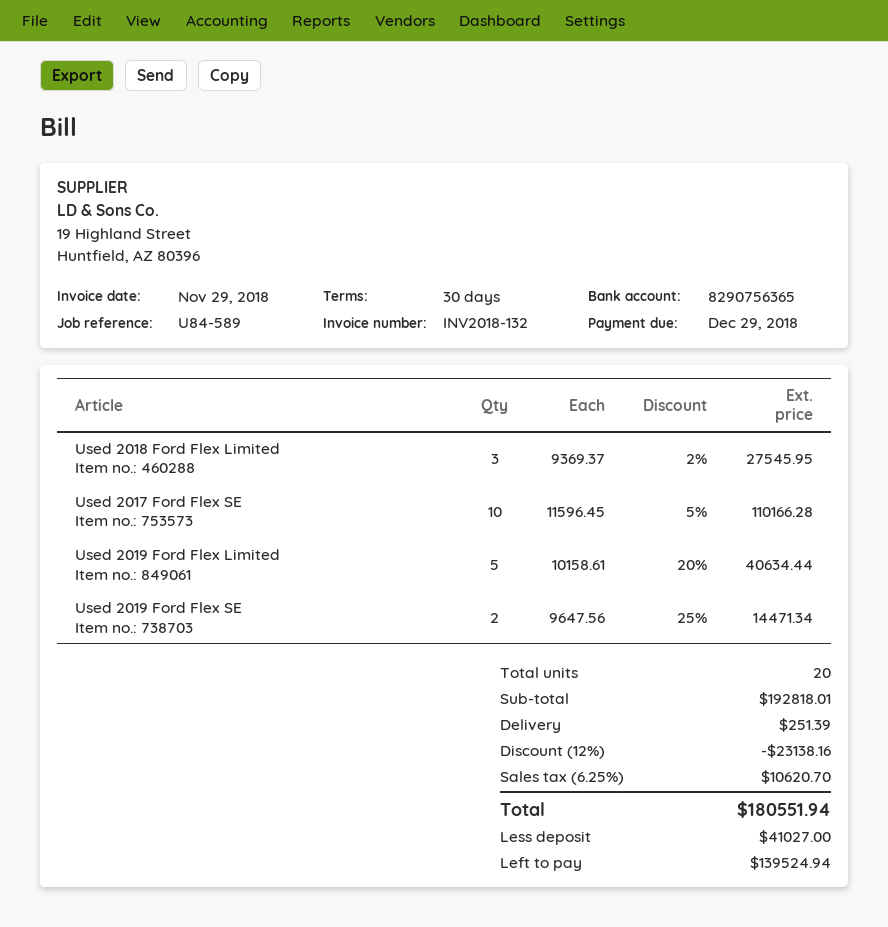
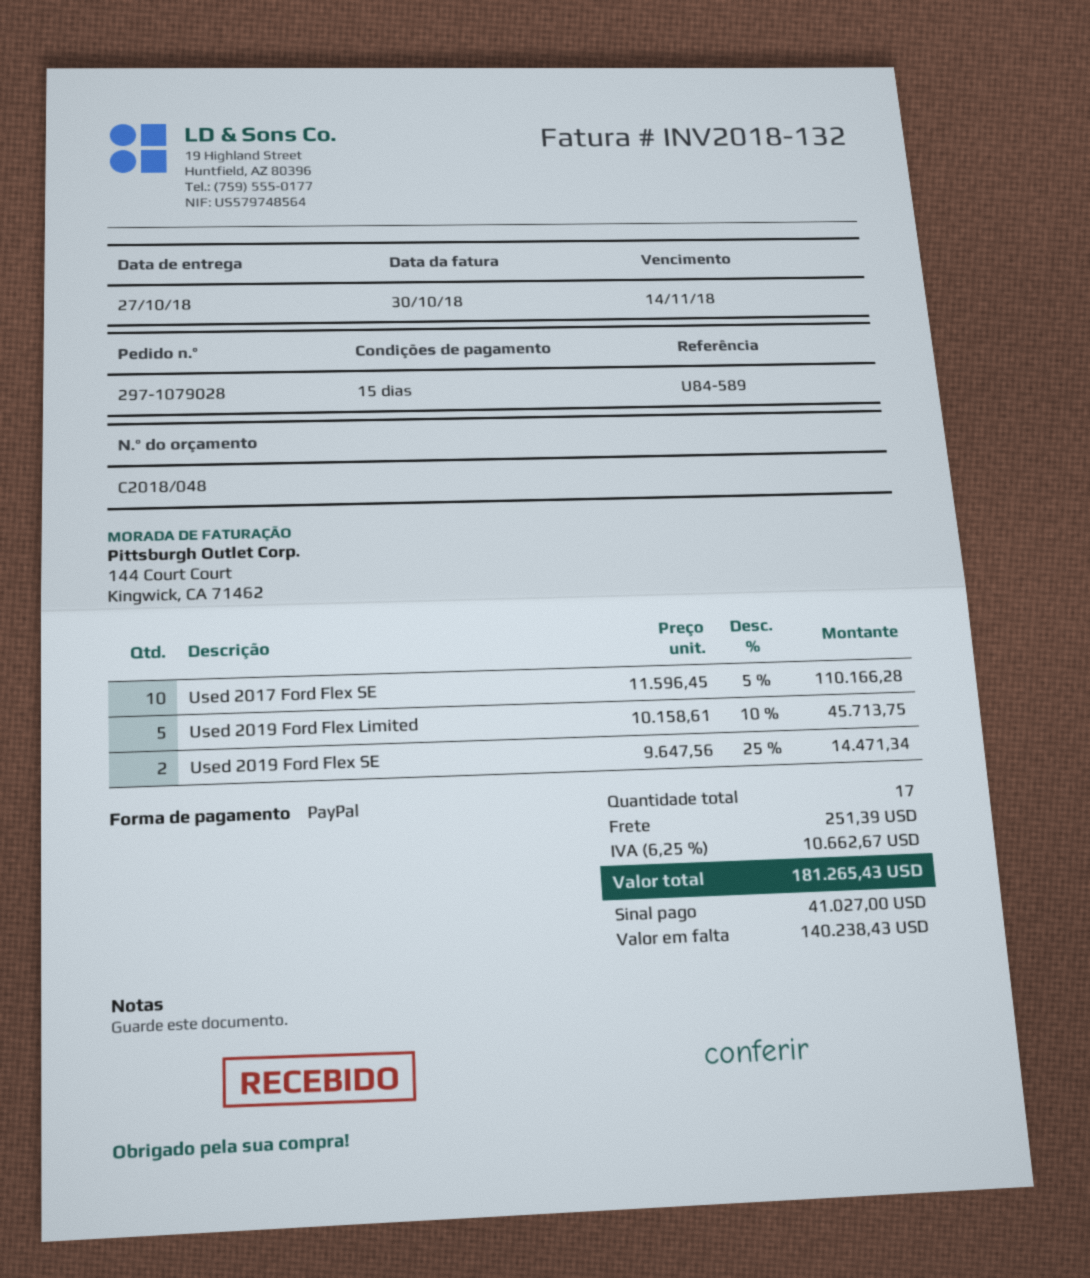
invoice date: 2018-11-29 -> 2018-10-30
payment terms: 30 days -> 15 days
due date: 2018-12-29 -> 2018-11-14
Used 2018 Ford Flex Limited: 3 x 9369.37 - 2% = 27545.95 -> none
Used 2019 Ford Flex Limited: 5 x 10158.61 - 20% = 40634.44 -> 5 x 10158.61 - 10% = 45713.75
total quantity: 20 -> 17
discount: 12% = 23138.16 -> none
tax: 6.25% = 10620.70 -> 6.25% = 10662.67
total: 180551.94 -> 181265.43
balance: 139524.94 -> 140238.43

